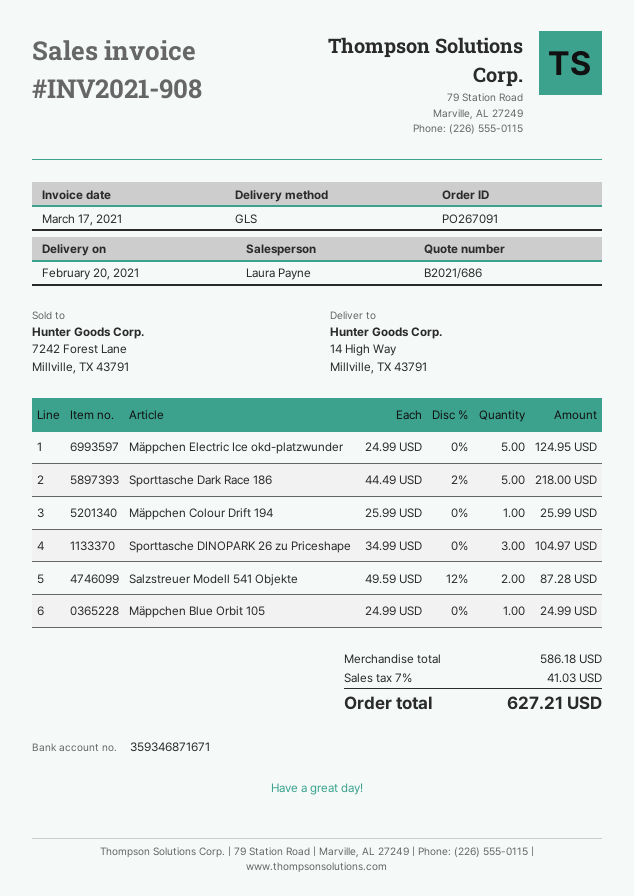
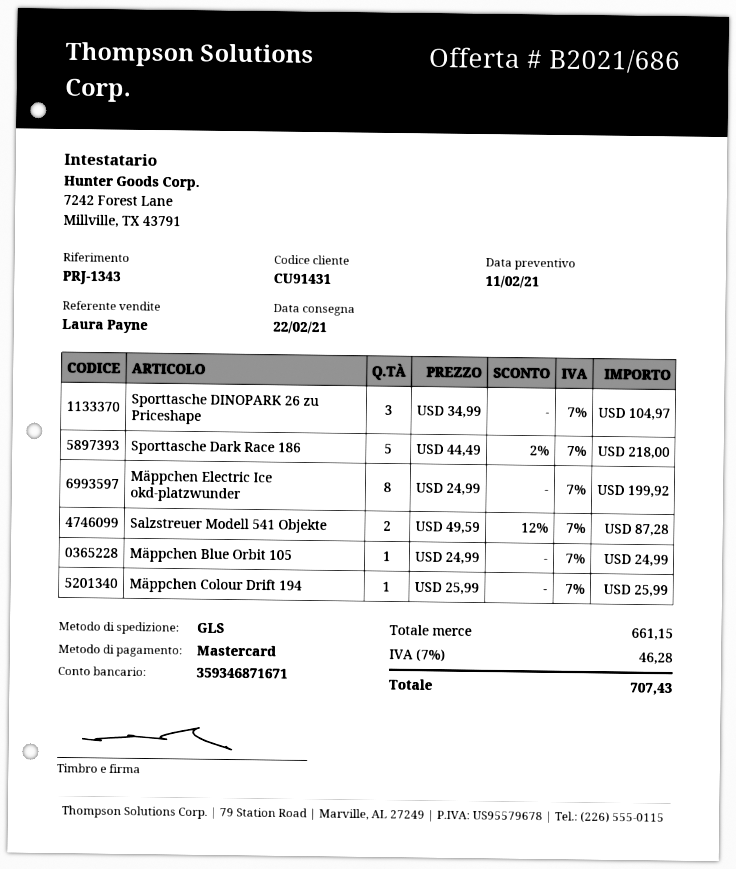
delivery date: 2021-02-20 -> 2021-02-22
Mäppchen Electric Ice okd-platzwunder: 5 x 24.99 = 124.95 -> 8 x 24.99 = 199.92
subtotal: 586.18 -> 661.15
tax: 7% = 41.03 -> 7% = 46.28
total: 627.21 -> 707.43

